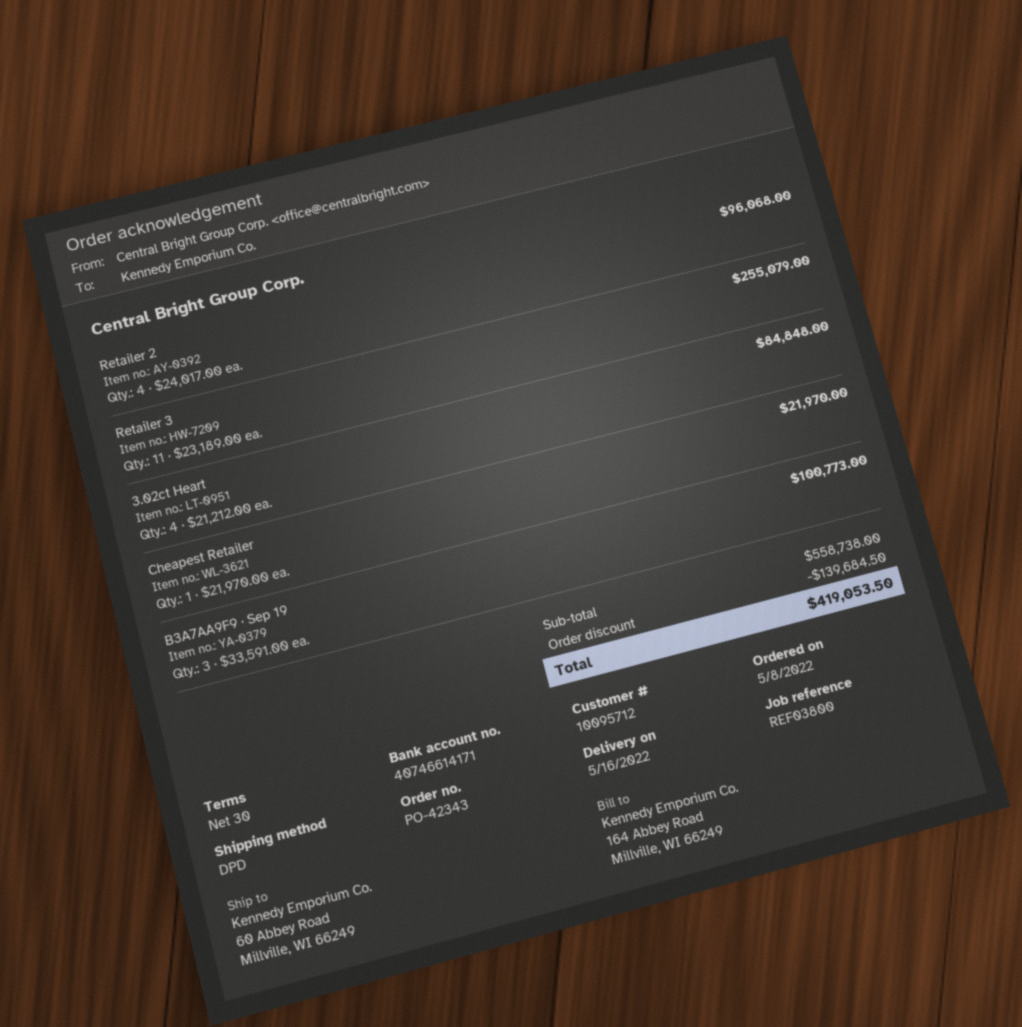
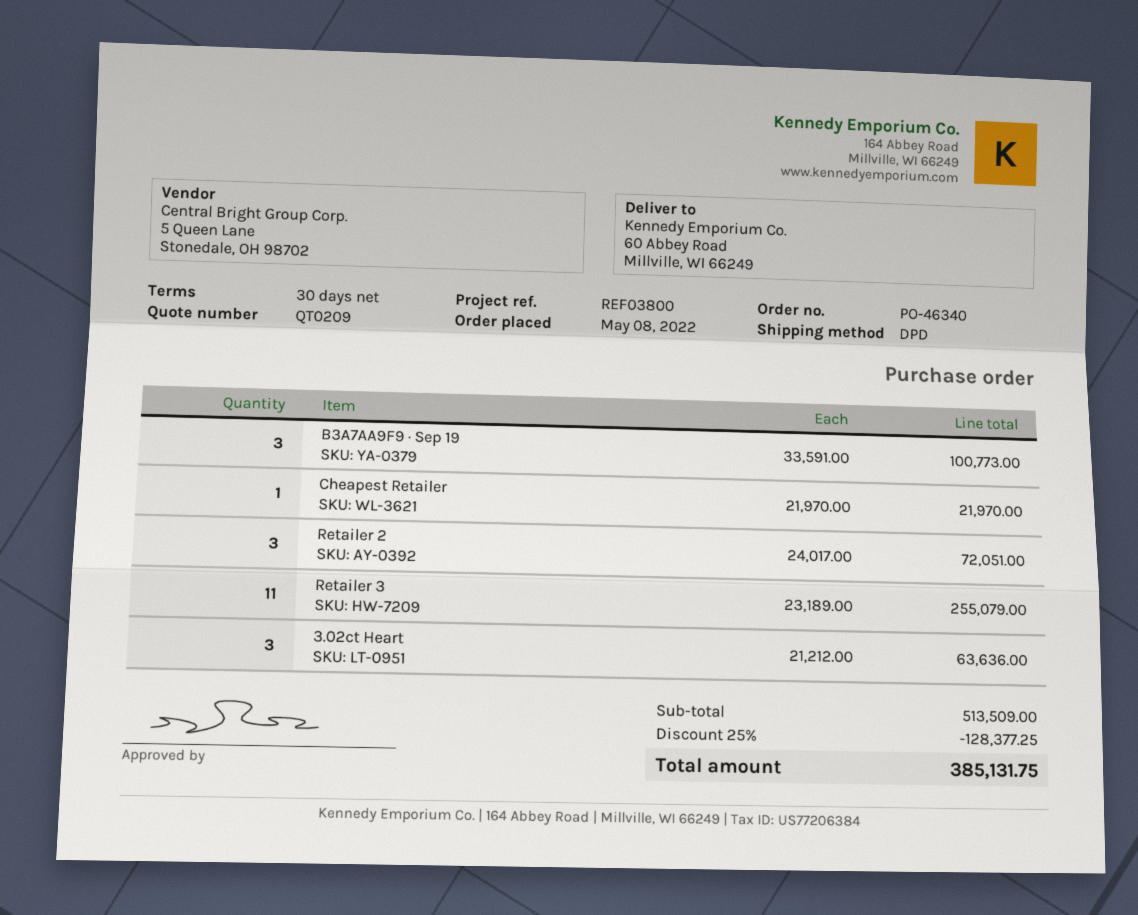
order number: PO-42343 -> PO-46340
Retailer 2: 4 x 24017.00 = 96068.00 -> 3 x 24017.00 = 72051.00
3.02ct Heart: 4 x 21212.00 = 84848.00 -> 3 x 21212.00 = 63636.00
subtotal: 558738.00 -> 513509.00
discount: 139684.50 -> 128377.25
total: 419053.50 -> 385131.75

